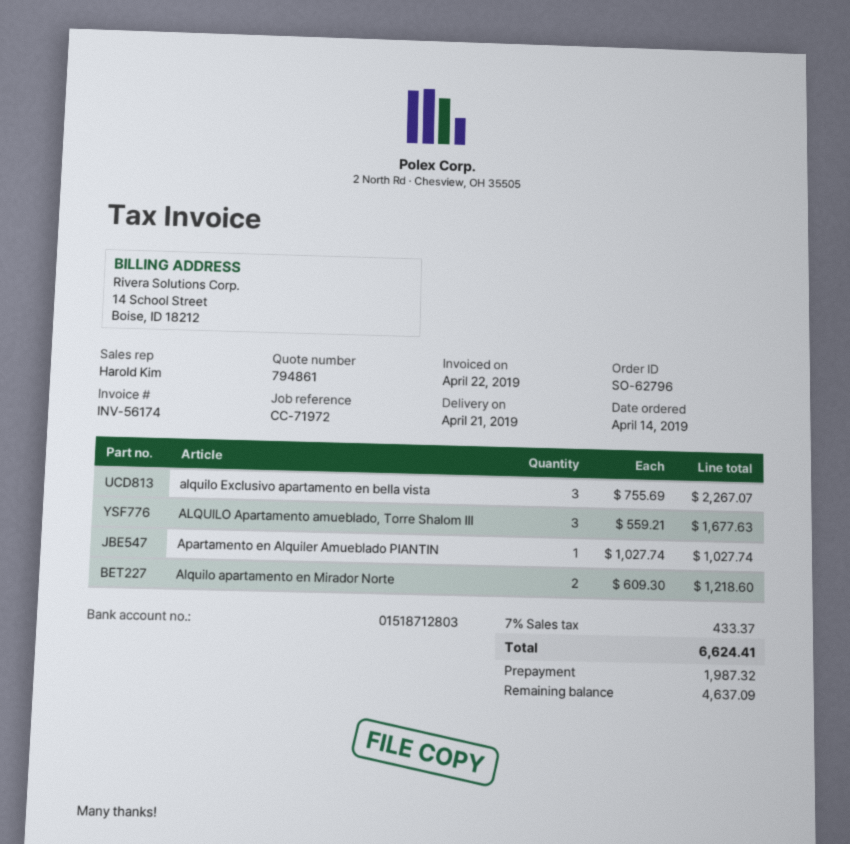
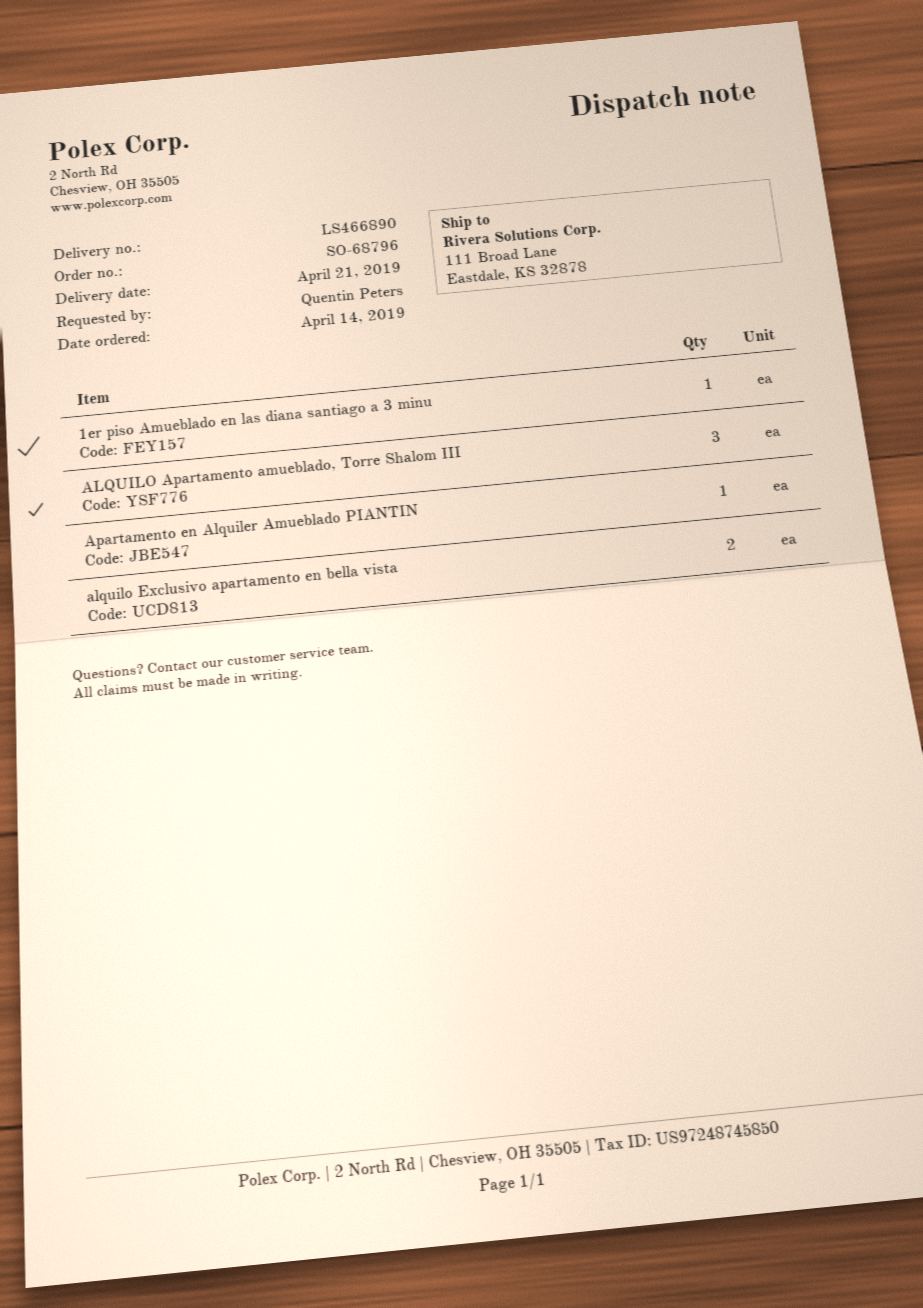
order number: SO-62796 -> SO-68796
alquilo Exclusivo apartamento en bella vista: 3 -> 2
Alquilo apartamento en Mirador Norte: 2 -> none
1er piso Amueblado en las diana santiago a 3 minu: none -> 1

